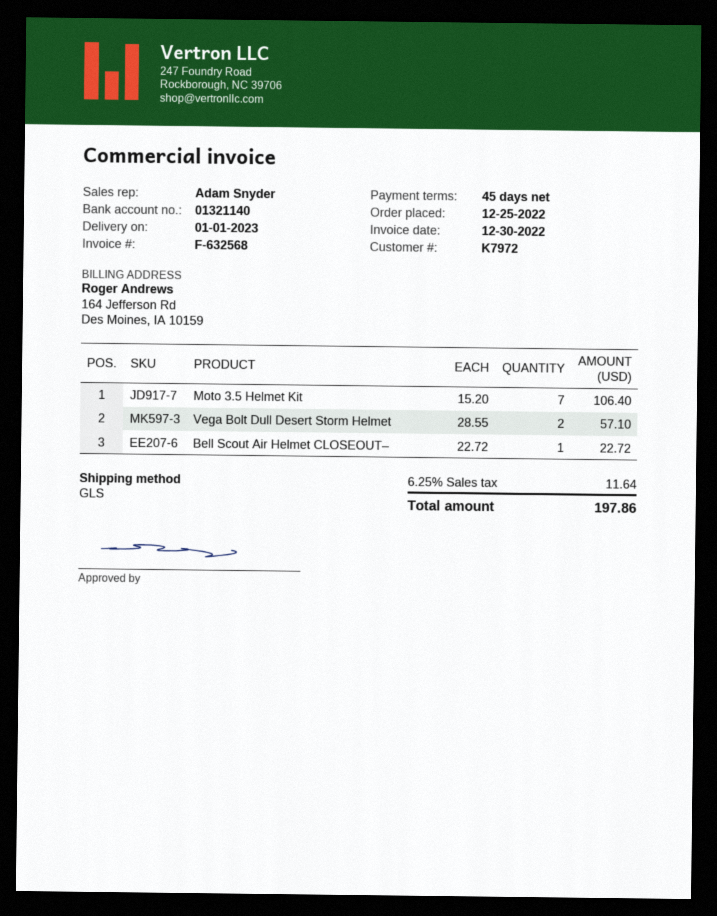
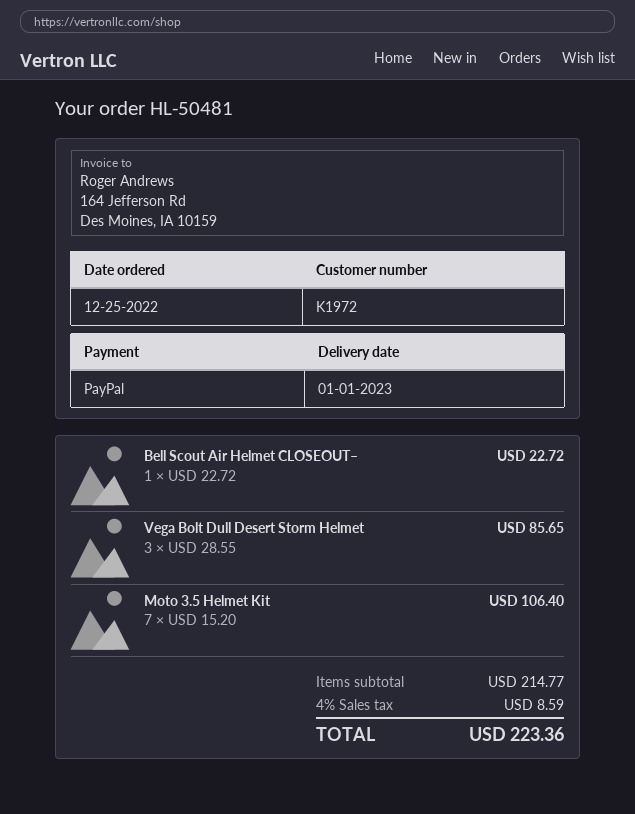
customer number: K7972 -> K1972
Vega Bolt Dull Desert Storm Helmet: 2 x 28.55 = 57.10 -> 3 x 28.55 = 85.65
tax: 6.25% = 11.64 -> 4% = 8.59
total: 197.86 -> 223.36

